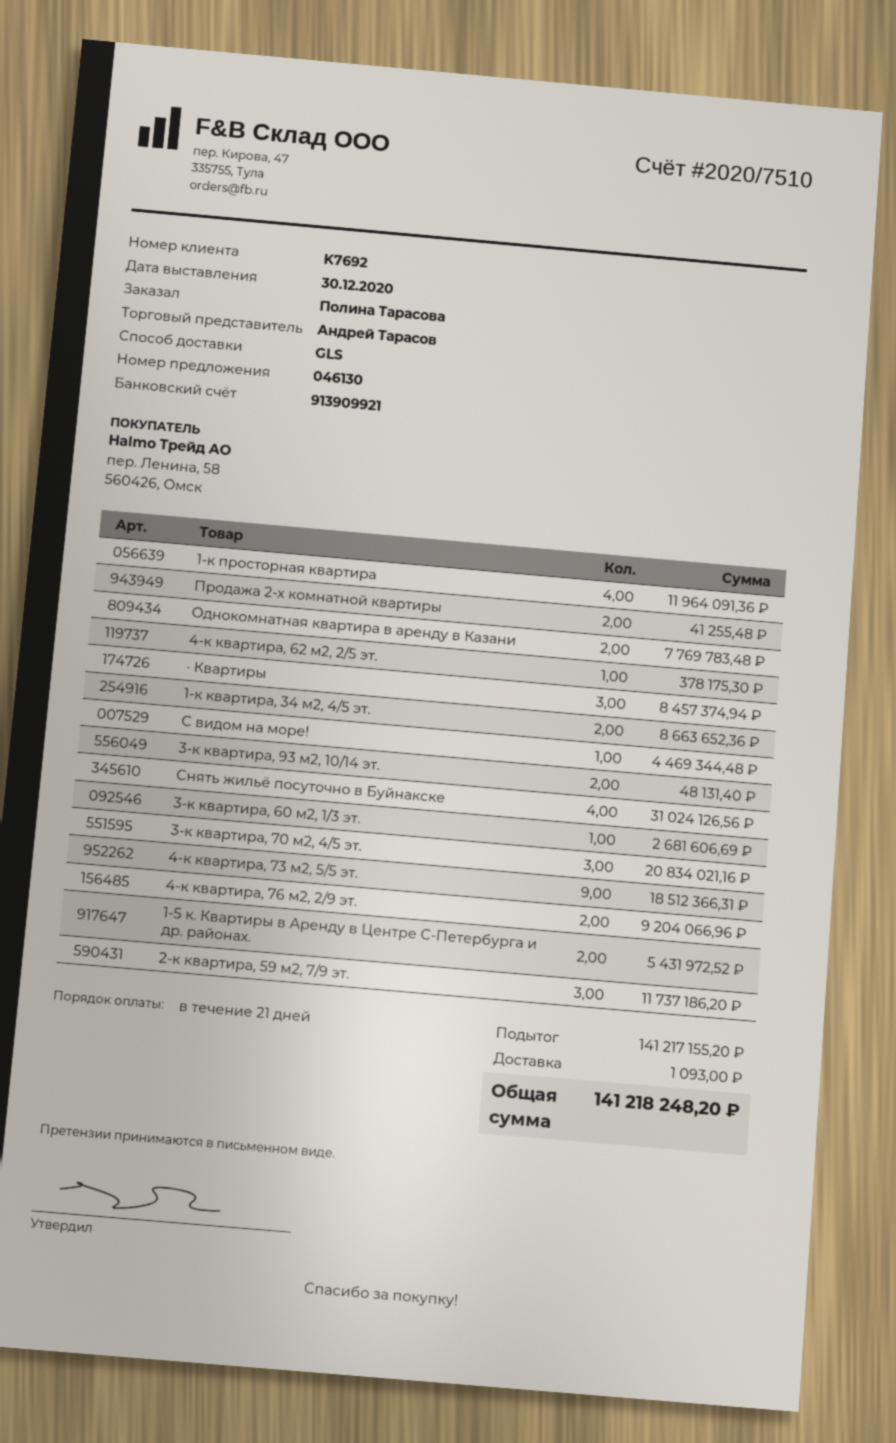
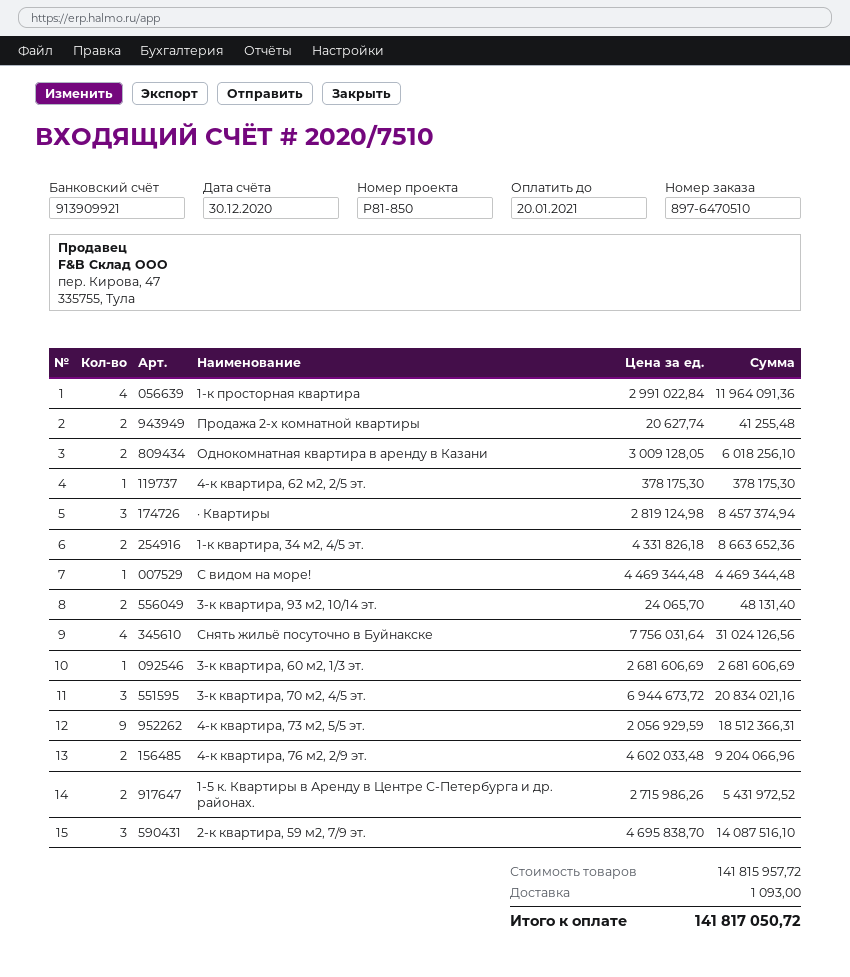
Однокомнатная квартира в аренду в Казани: 2 for 7769783.48 -> 2 for 6018256.10
2-к квартира, 59 м2, 7/9 эт.: 3 for 11737186.20 -> 3 for 14087516.10
subtotal: 141217155.20 -> 141815957.72
total: 141218248.20 -> 141817050.72

